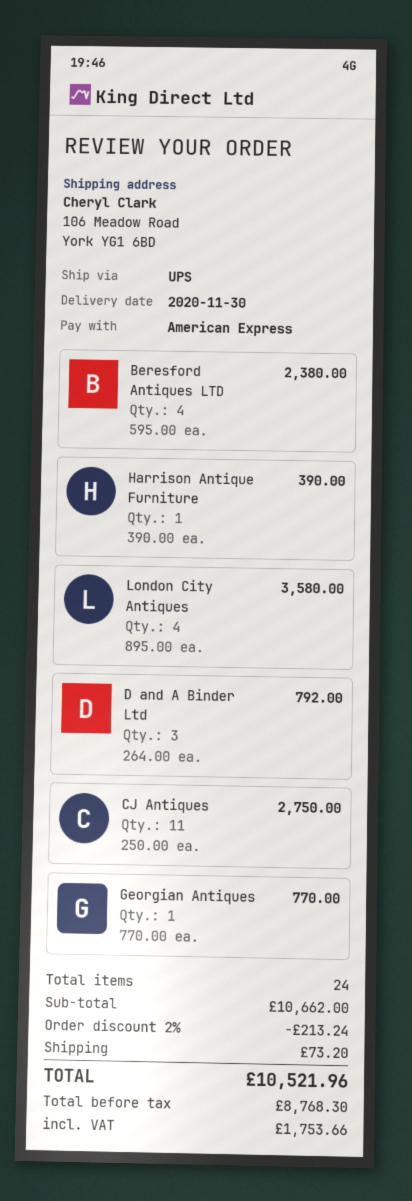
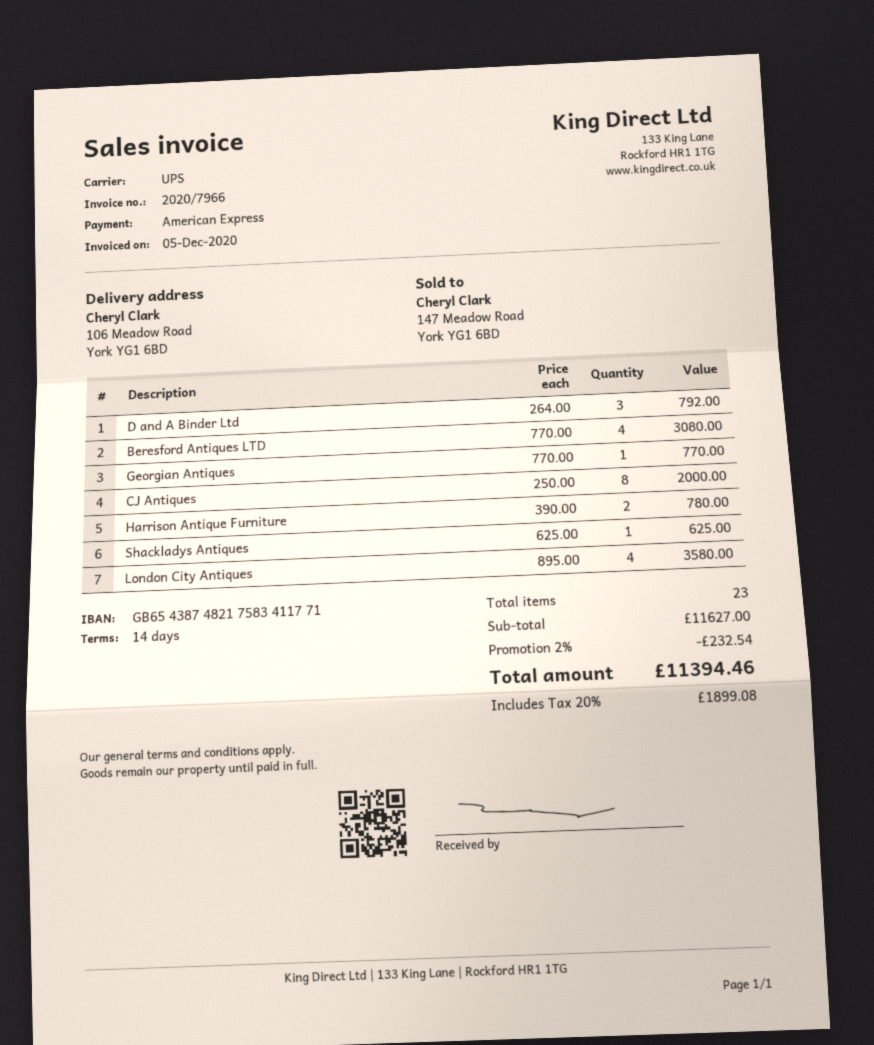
Beresford Antiques LTD: 4 x 595.00 = 2380.00 -> 4 x 770.00 = 3080.00
Harrison Antique Furniture: 1 x 390.00 = 390.00 -> 2 x 390.00 = 780.00
CJ Antiques: 11 x 250.00 = 2750.00 -> 8 x 250.00 = 2000.00
Shackladys Antiques: none -> 1 x 625.00 = 625.00
total quantity: 24 -> 23
subtotal: 10662.00 -> 11627.00
discount: 2% = 213.24 -> 2% = 232.54
shipping: 73.20 -> none
tax: 1753.66 -> 1899.08
total: 10521.96 -> 11394.46

